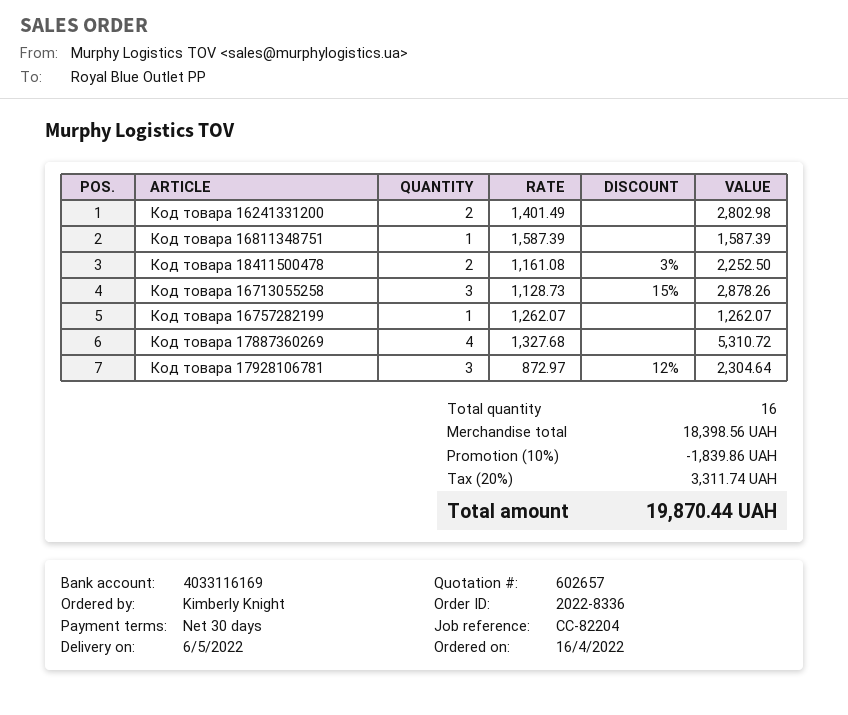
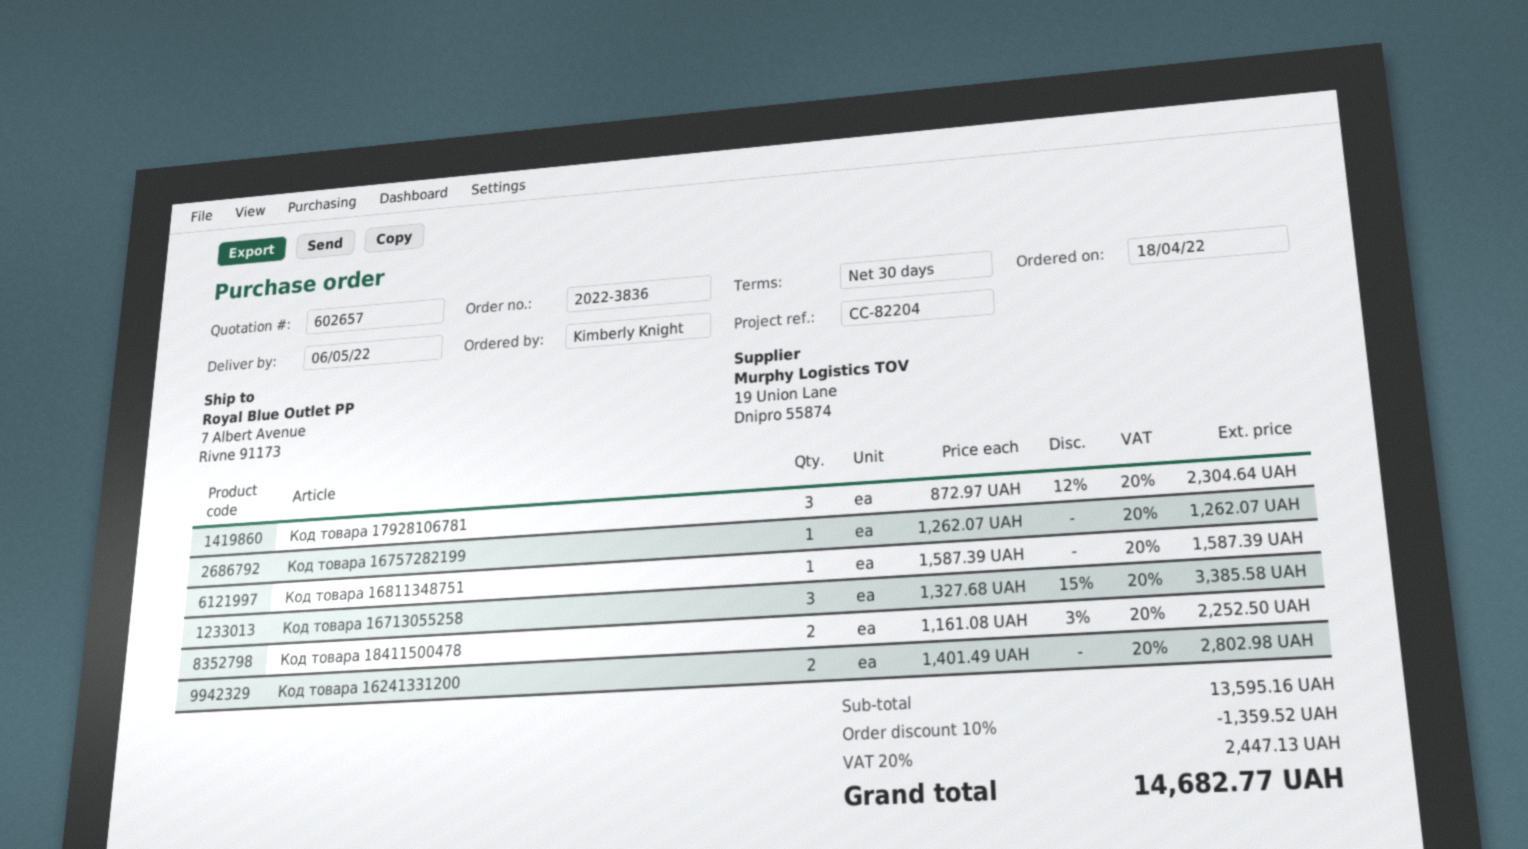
order number: 2022-8336 -> 2022-3836
order date: 2022-04-16 -> 2022-04-18
Код товара 16713055258: 3 x 1128.73 - 15% = 2878.26 -> 3 x 1327.68 - 15% = 3385.58
Код товара 17887360269: 4 x 1327.68 = 5310.72 -> none
subtotal: 18398.56 -> 13595.16
discount: 10% = 1839.86 -> 10% = 1359.52
tax: 20% = 3311.74 -> 20% = 2447.13
total: 19870.44 -> 14682.77

